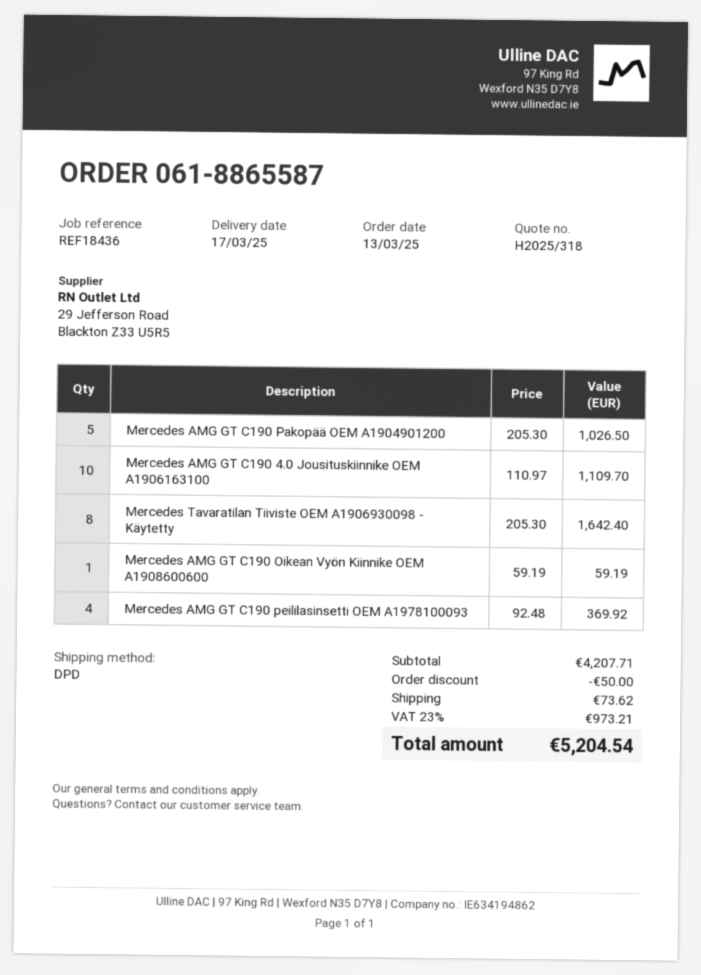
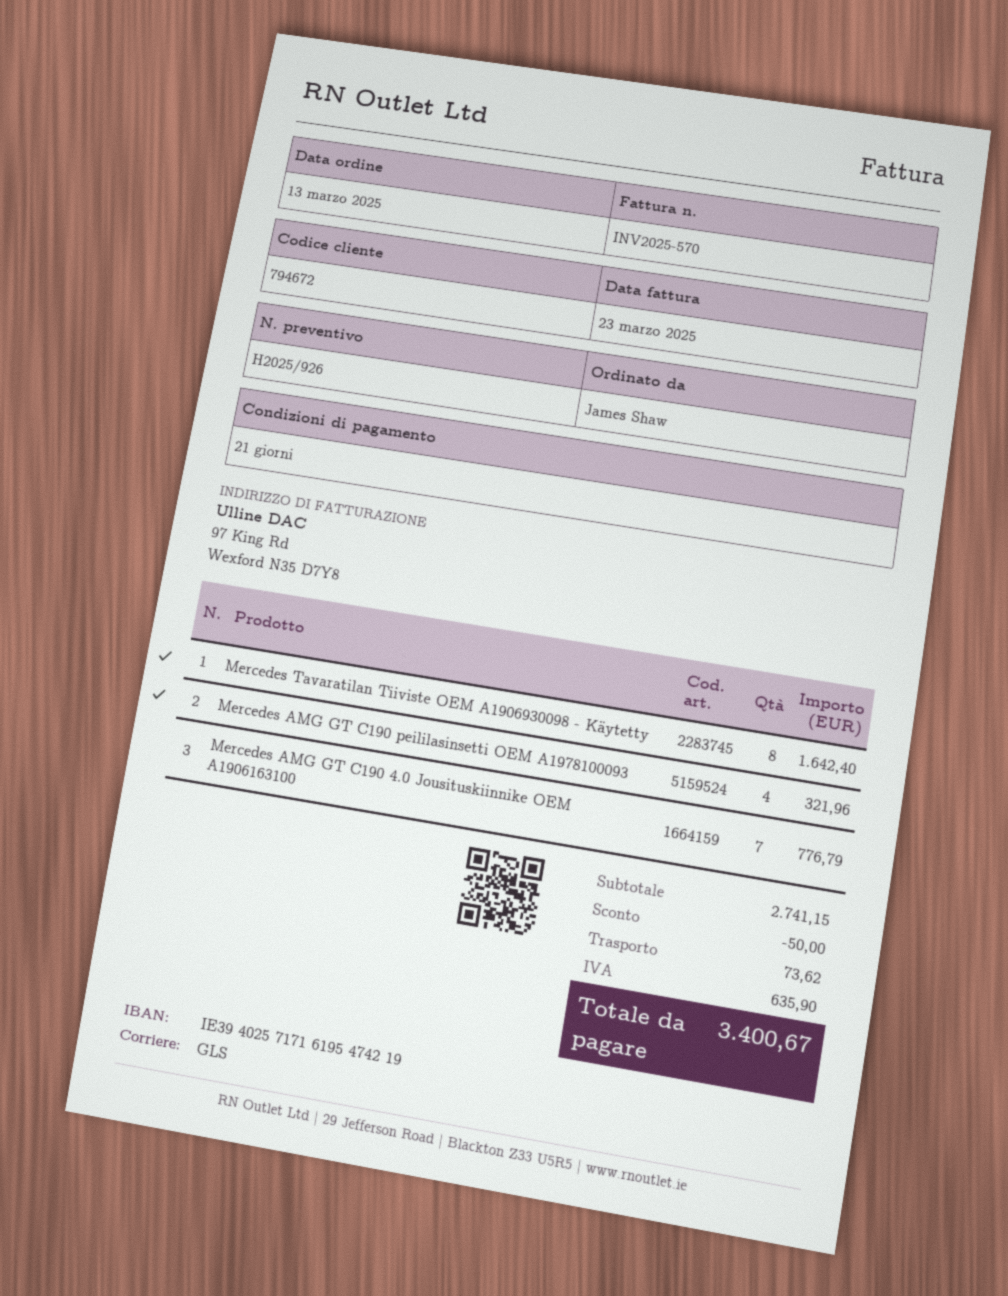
quote number: H2025/318 -> H2025/926
shipping method: DPD -> GLS
Mercedes AMG GT C190 Pakopää OEM A1904901200: 5 for 1026.50 -> none
Mercedes AMG GT C190 4.0 Jousituskiinnike OEM A1906163100: 10 for 1109.70 -> 7 for 776.79
Mercedes AMG GT C190 Oikean Vyön Kiinnike OEM A1908600600: 1 for 59.19 -> none
Mercedes AMG GT C190 peililasinsetti OEM A1978100093: 4 for 369.92 -> 4 for 321.96
subtotal: 4207.71 -> 2741.15
tax: 973.21 -> 635.90
total: 5204.54 -> 3400.67

